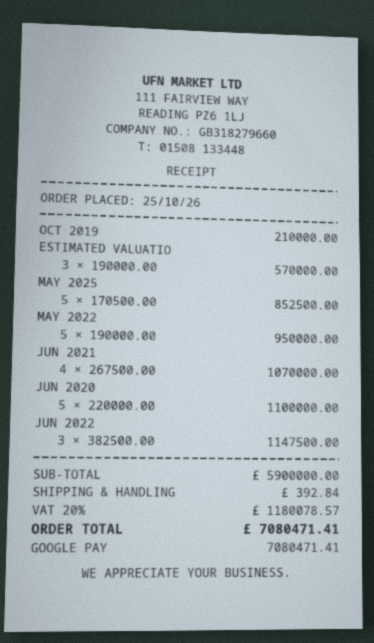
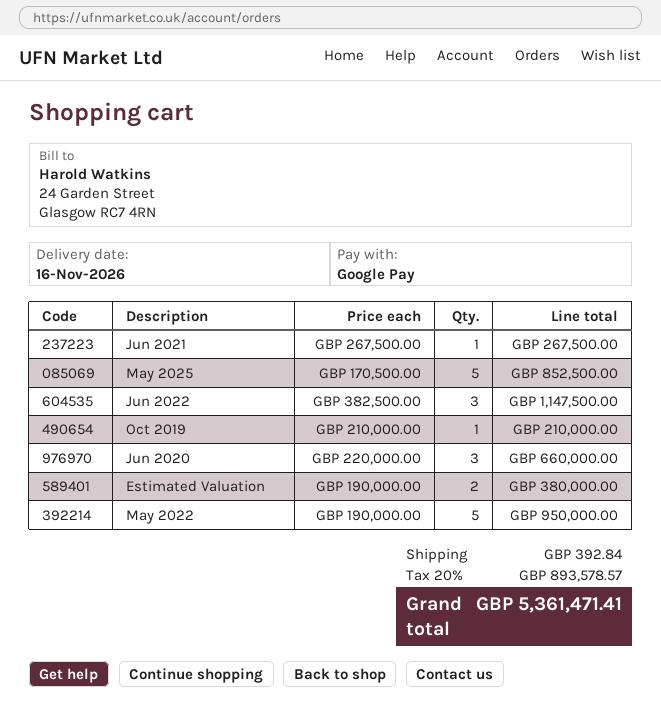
ESTIMATED VALUATIO: 3 x 190000.00 = 570000.00 -> 2 x 190000.00 = 380000.00
JUN 2021: 4 x 267500.00 = 1070000.00 -> 1 x 267500.00 = 267500.00
JUN 2020: 5 x 220000.00 = 1100000.00 -> 3 x 220000.00 = 660000.00
tax: 20% = 1180078.57 -> 20% = 893578.57
total: 7080471.41 -> 5361471.41

